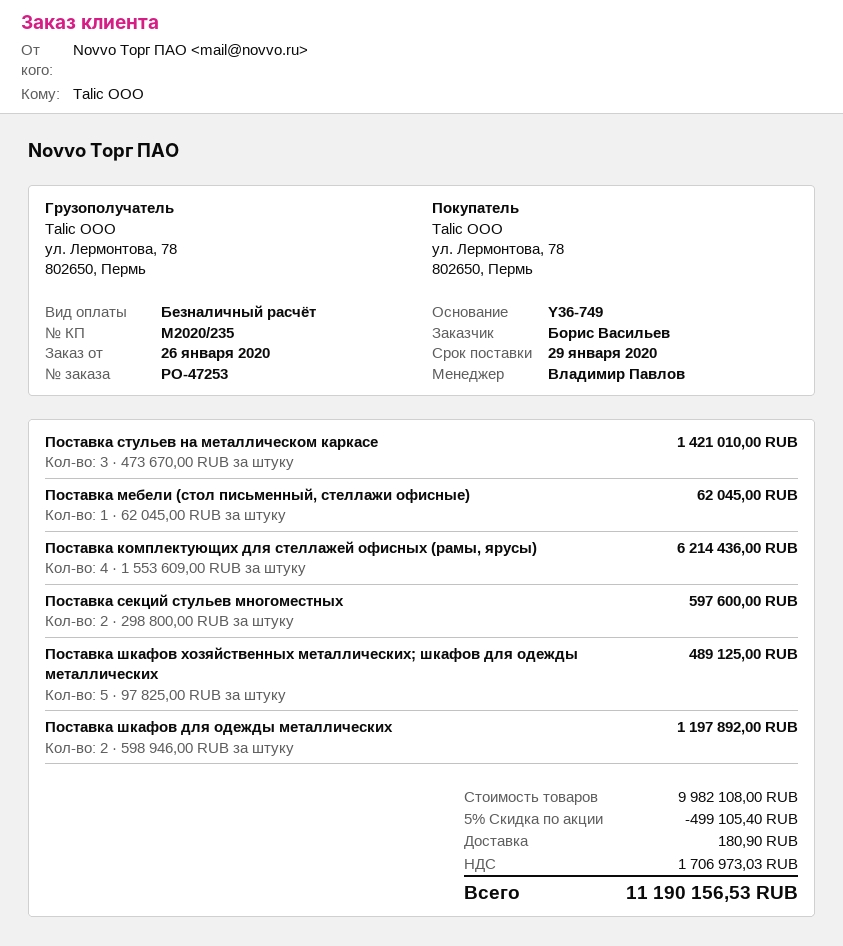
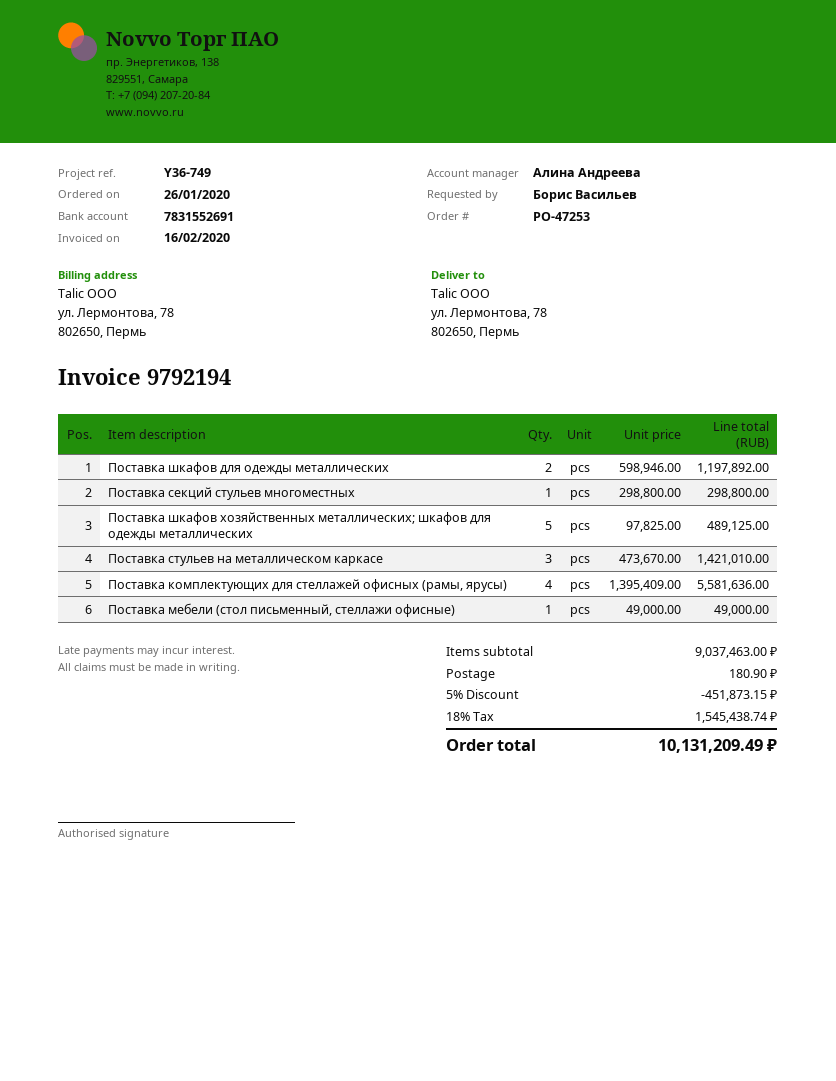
sales rep: Владимир Павлов -> Алина Андреева
Поставка мебели (стол письменный, стеллажи офисные): 1 x 62045.00 = 62045.00 -> 1 x 49000.00 = 49000.00
Поставка комплектующих для стеллажей офисных (рамы, ярусы): 4 x 1553609.00 = 6214436.00 -> 4 x 1395409.00 = 5581636.00
Поставка секций стульев многоместных: 2 x 298800.00 = 597600.00 -> 1 x 298800.00 = 298800.00
subtotal: 9982108.00 -> 9037463.00
discount: 5% = 499105.40 -> 5% = 451873.15
tax: 1706973.03 -> 1545438.74
total: 11190156.53 -> 10131209.49

